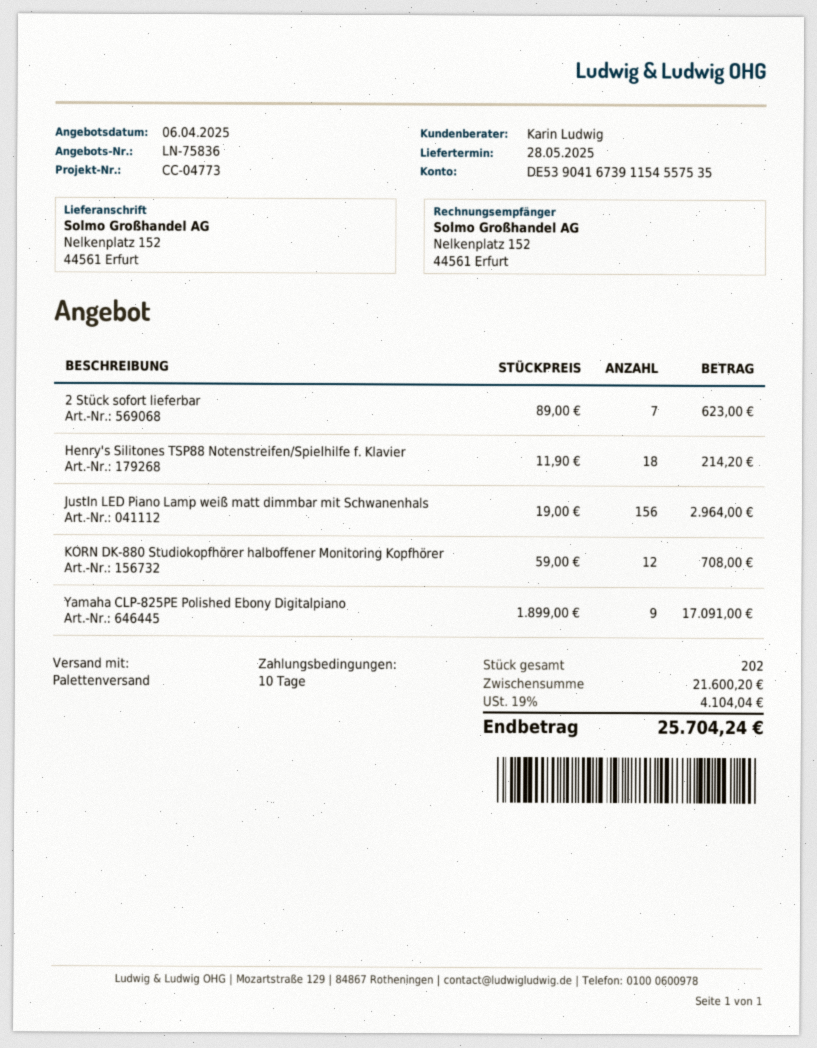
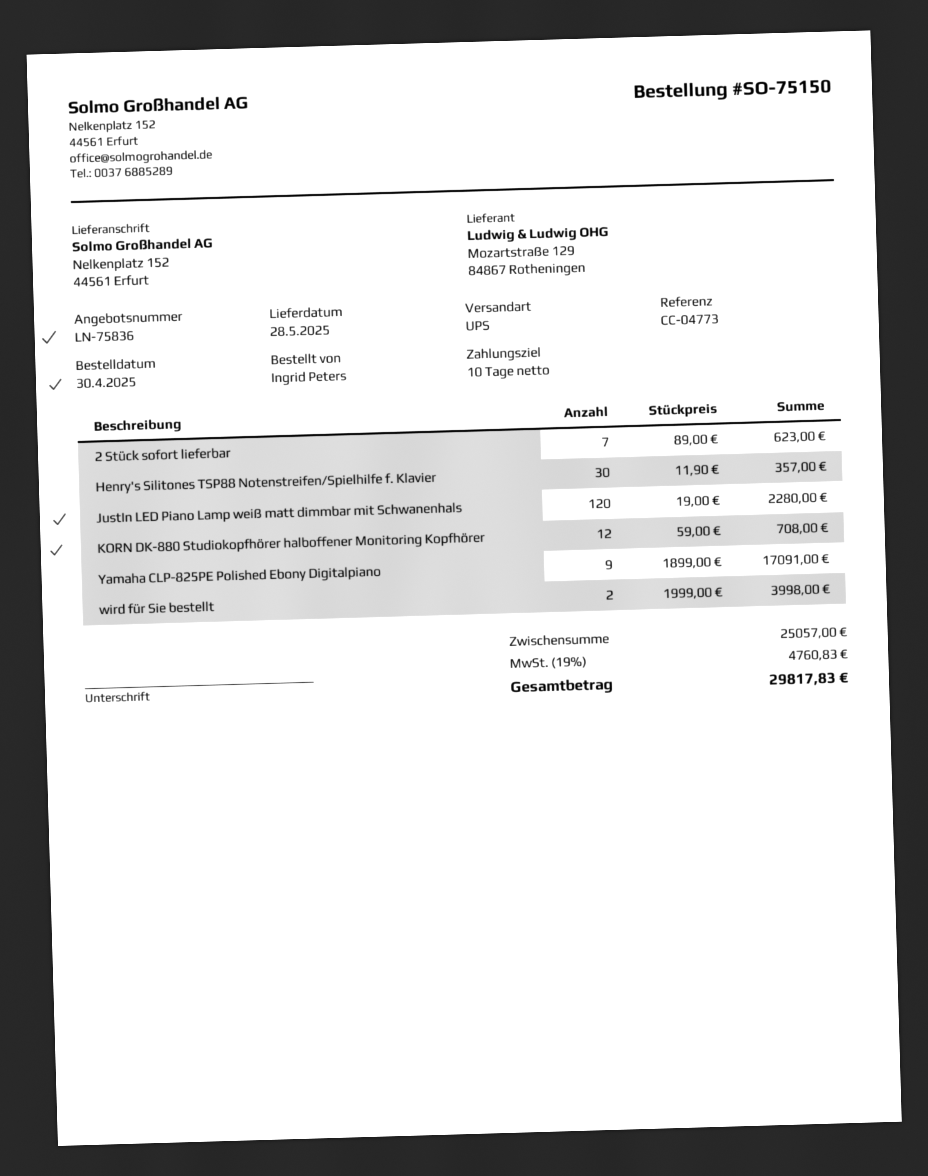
shipping method: pallet freight -> UPS
Henry's Silitones TSP88 Notenstreifen/Spielhilfe f. Klavier: 18 x 11.90 = 214.20 -> 30 x 11.90 = 357.00
JustIn LED Piano Lamp weiß matt dimmbar mit Schwanenhals: 156 x 19.00 = 2964.00 -> 120 x 19.00 = 2280.00
wird für Sie bestellt: none -> 2 x 1999.00 = 3998.00
subtotal: 21600.20 -> 25057.00
tax: 19% = 4104.04 -> 19% = 4760.83
total: 25704.24 -> 29817.83

